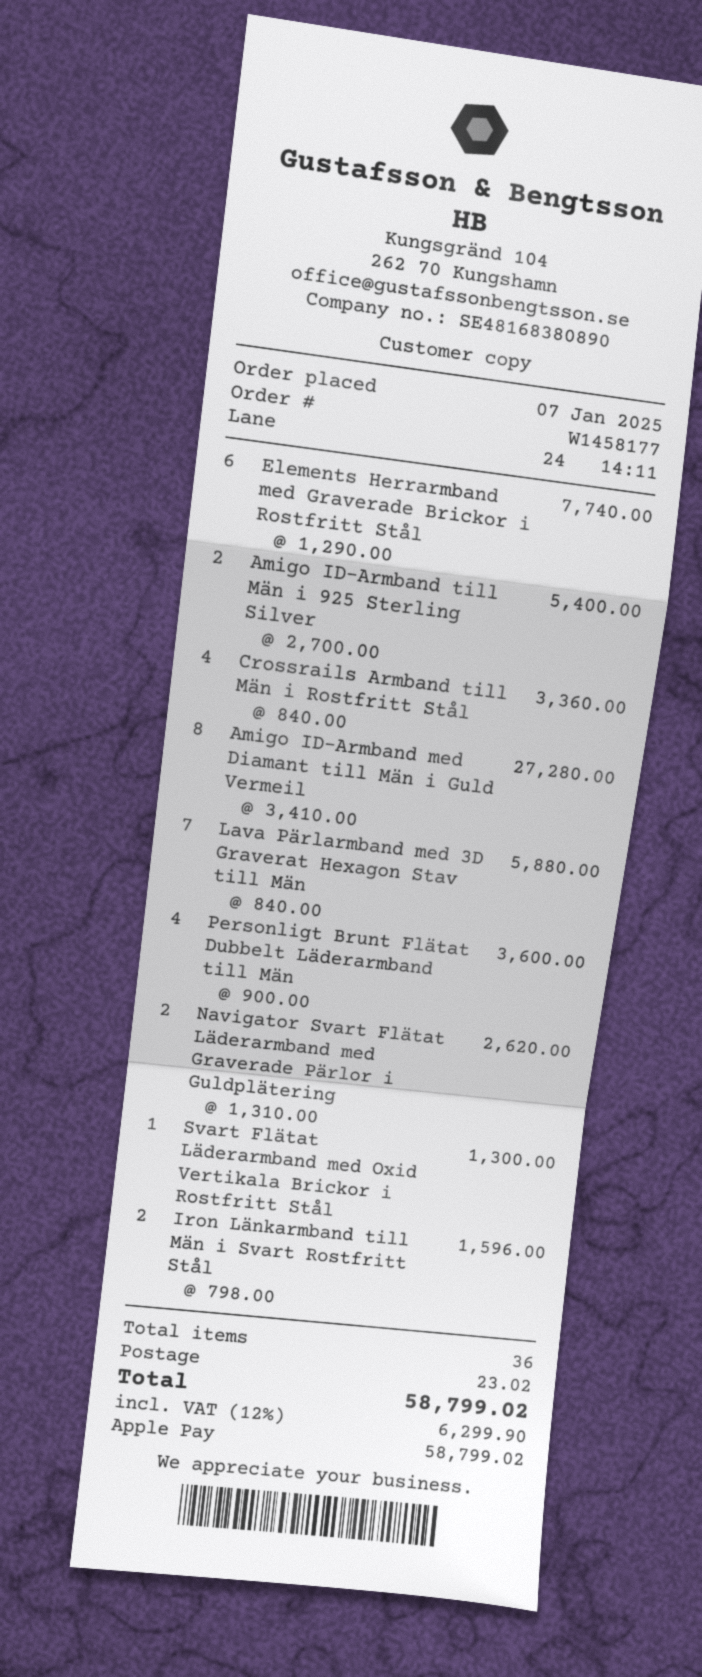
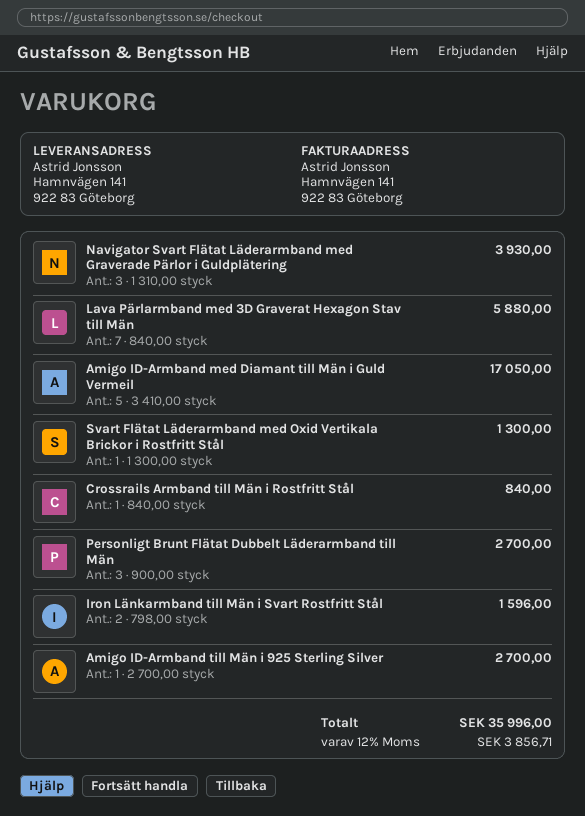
Elements Herrarmband med Graverade Brickor i Rostfritt Stål: 6 x 1290.00 = 7740.00 -> none
Amigo ID-Armband till Män i 925 Sterling Silver: 2 x 2700.00 = 5400.00 -> 1 x 2700.00 = 2700.00
Crossrails Armband till Män i Rostfritt Stål: 4 x 840.00 = 3360.00 -> 1 x 840.00 = 840.00
Amigo ID-Armband med Diamant till Män i Guld Vermeil: 8 x 3410.00 = 27280.00 -> 5 x 3410.00 = 17050.00
Personligt Brunt Flätat Dubbelt Läderarmband till Män: 4 x 900.00 = 3600.00 -> 3 x 900.00 = 2700.00
Navigator Svart Flätat Läderarmband med Graverade Pärlor i Guldplätering: 2 x 1310.00 = 2620.00 -> 3 x 1310.00 = 3930.00
shipping: 23.02 -> none
tax: 12% = 6299.90 -> 12% = 3856.71
total: 58799.02 -> 35996.00

